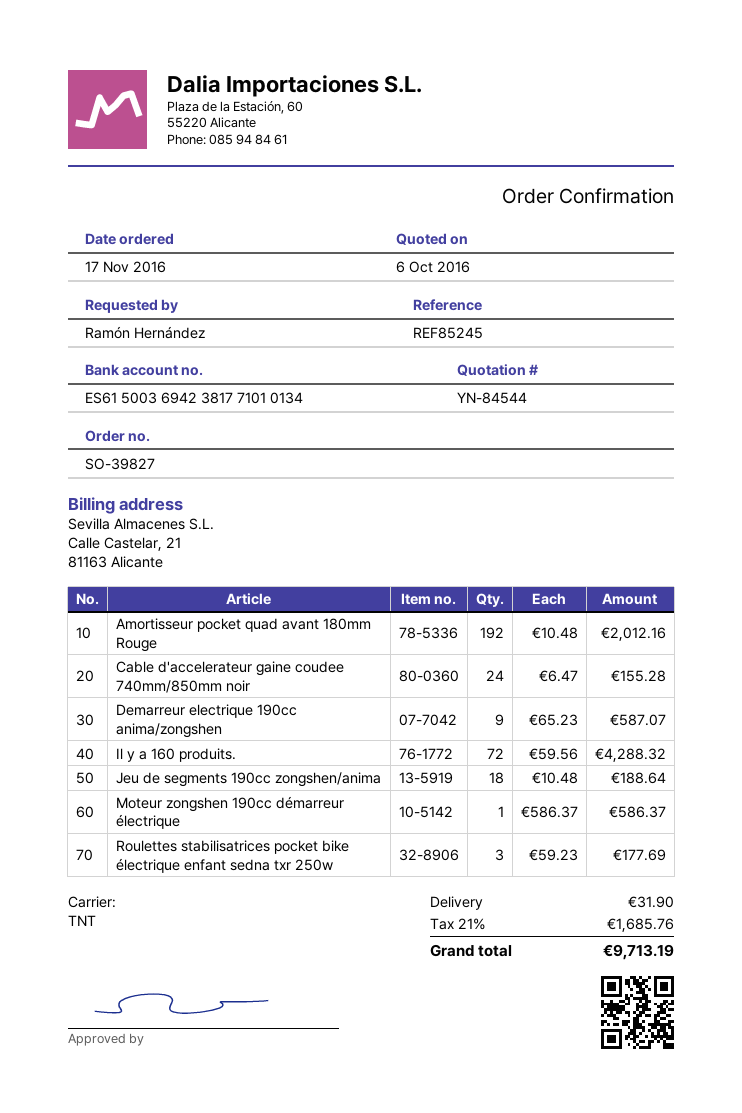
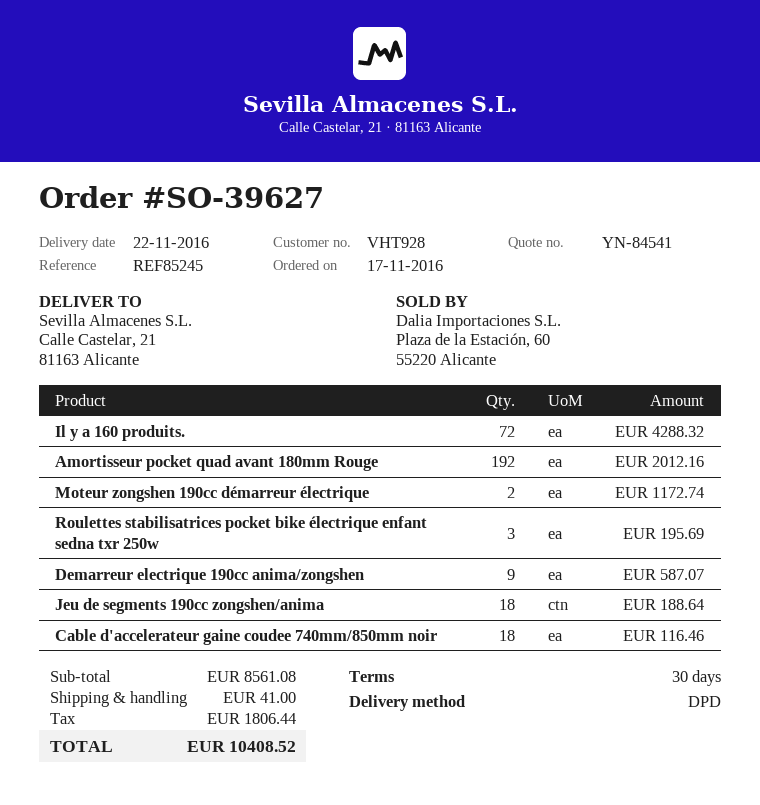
quote number: YN-84544 -> YN-84541
order number: SO-39827 -> SO-39627
shipping method: TNT -> DPD
Cable d'accelerateur gaine coudee 740mm/850mm noir: 24 for 155.28 -> 18 for 116.46
Moteur zongshen 190cc démarreur électrique: 1 for 586.37 -> 2 for 1172.74
Roulettes stabilisatrices pocket bike électrique enfant sedna txr 250w: 3 for 177.69 -> 3 for 195.69
shipping: 31.90 -> 41.00
tax: 1685.76 -> 1806.44
total: 9713.19 -> 10408.52

